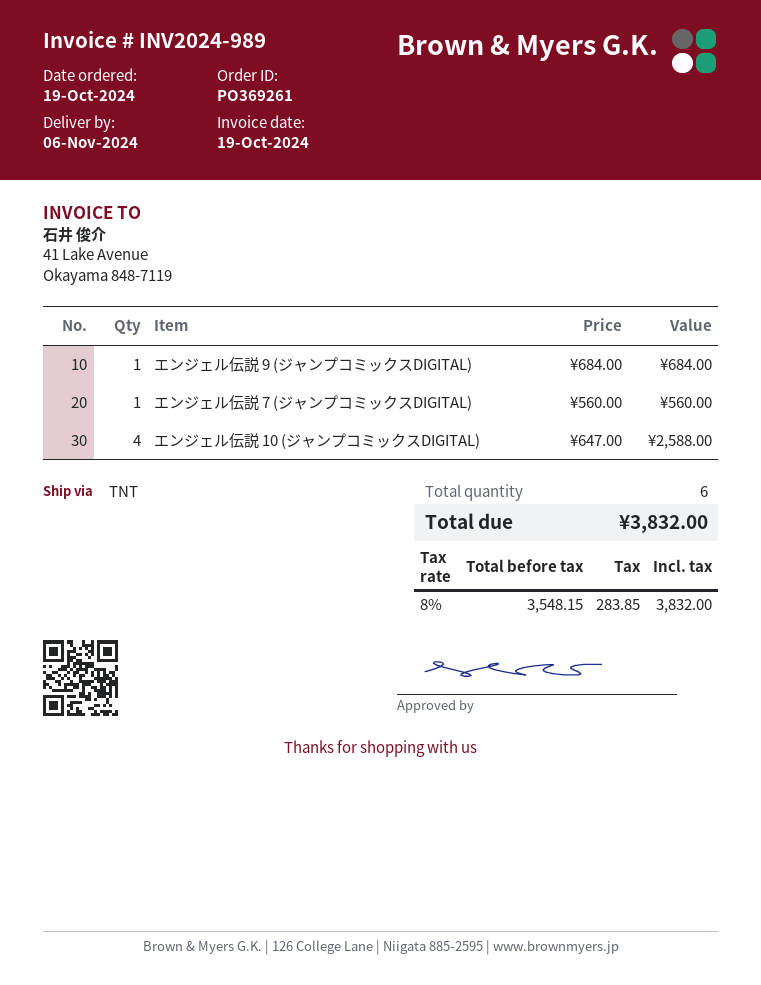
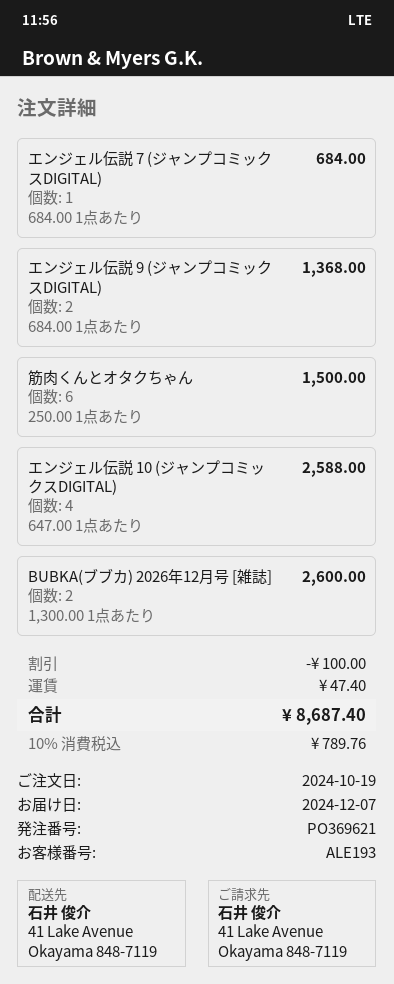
order number: PO369261 -> PO369621
delivery date: 2024-11-06 -> 2024-12-07
エンジェル伝説 9 (ジャンプコミックスDIGITAL): 1 x 684.00 = 684.00 -> 2 x 684.00 = 1368.00
エンジェル伝説 7 (ジャンプコミックスDIGITAL): 1 x 560.00 = 560.00 -> 1 x 684.00 = 684.00
筋肉くんとオタクちゃん: none -> 6 x 250.00 = 1500.00
BUBKA(ブブカ) 2026年12月号 [雑誌]: none -> 2 x 1300.00 = 2600.00
discount: none -> 100.00
shipping: none -> 47.40
tax: 8% = 283.85 -> 10% = 789.76
total: 3832.00 -> 8687.40

